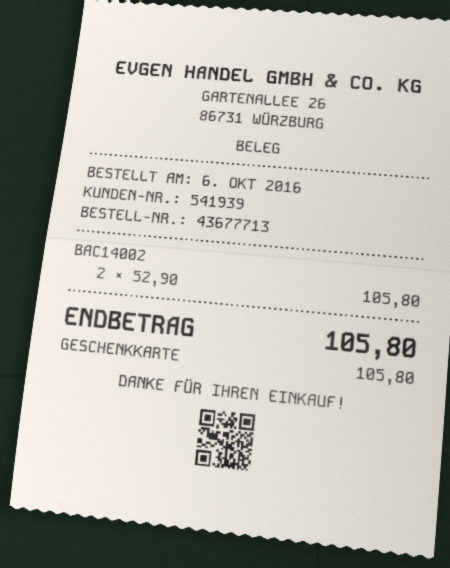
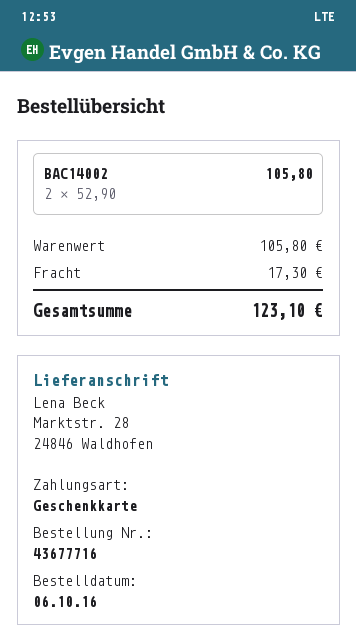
order number: 43677713 -> 43677716
shipping: none -> 17.30
total: 105.80 -> 123.10

